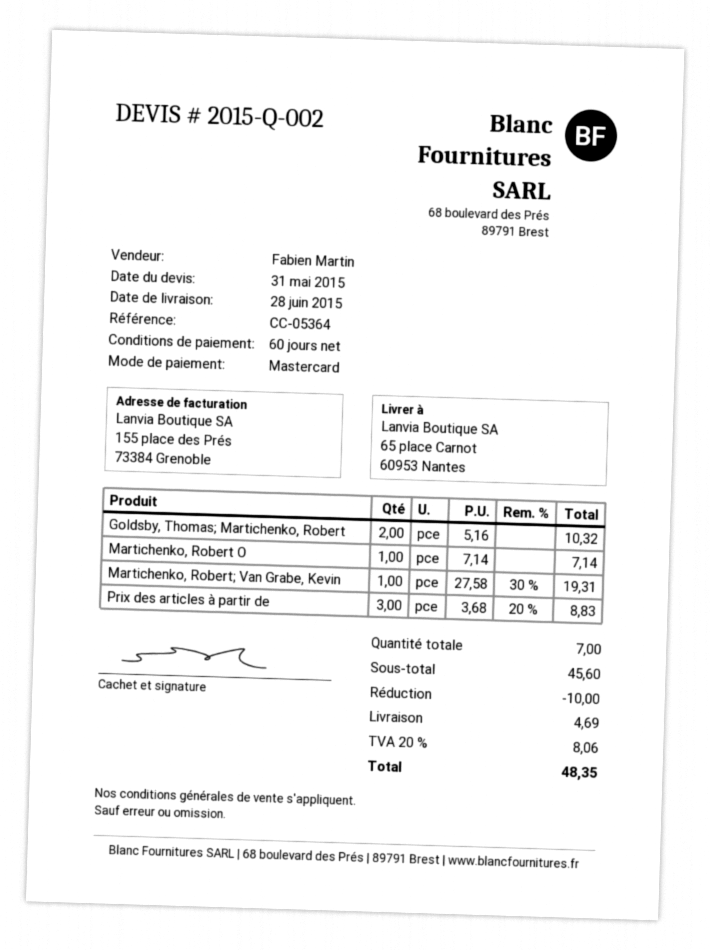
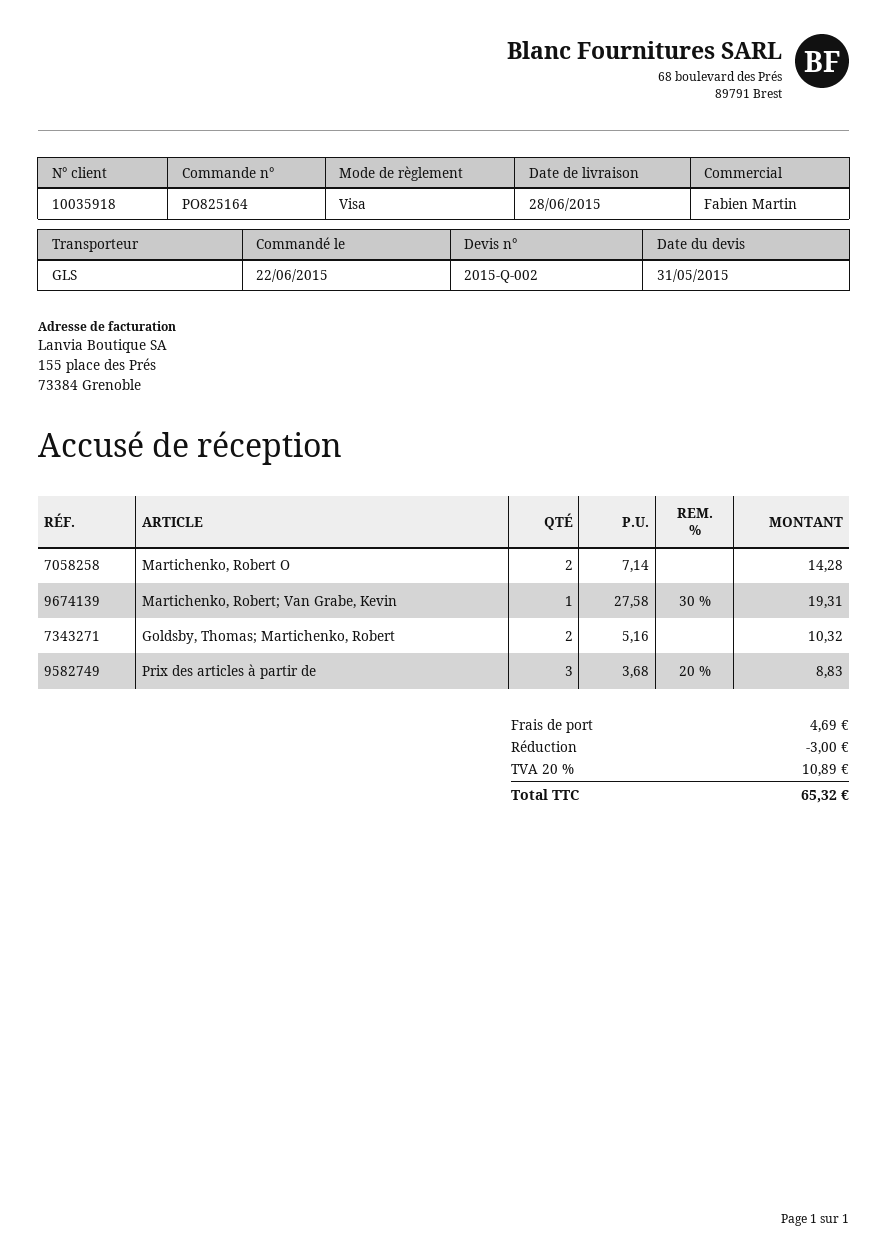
payment method: Mastercard -> Visa
Martichenko, Robert O: 1 x 7.14 = 7.14 -> 2 x 7.14 = 14.28
discount: 10.00 -> 3.00
tax: 20% = 8.06 -> 20% = 10.89
total: 48.35 -> 65.32

